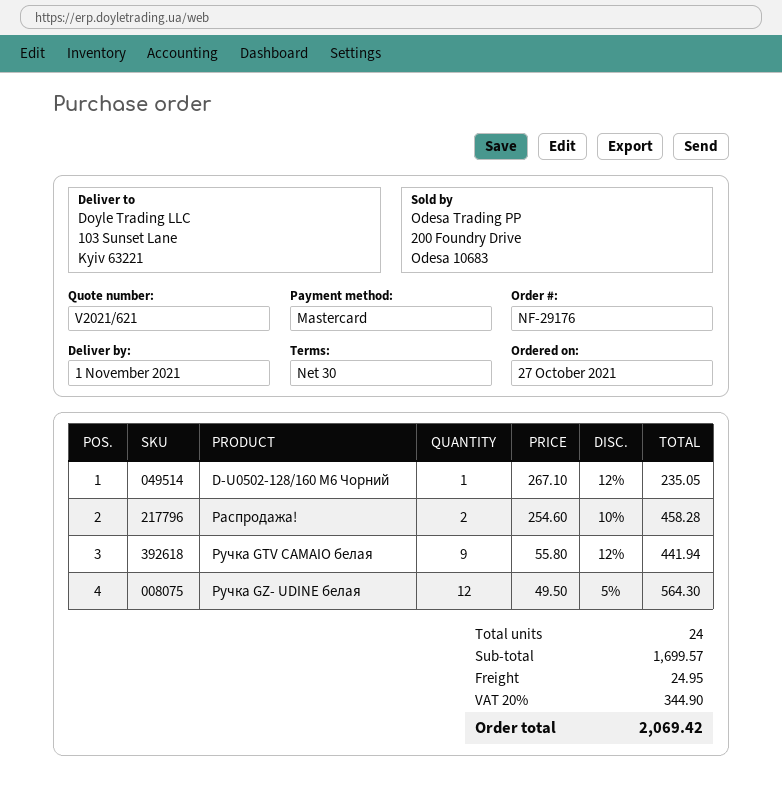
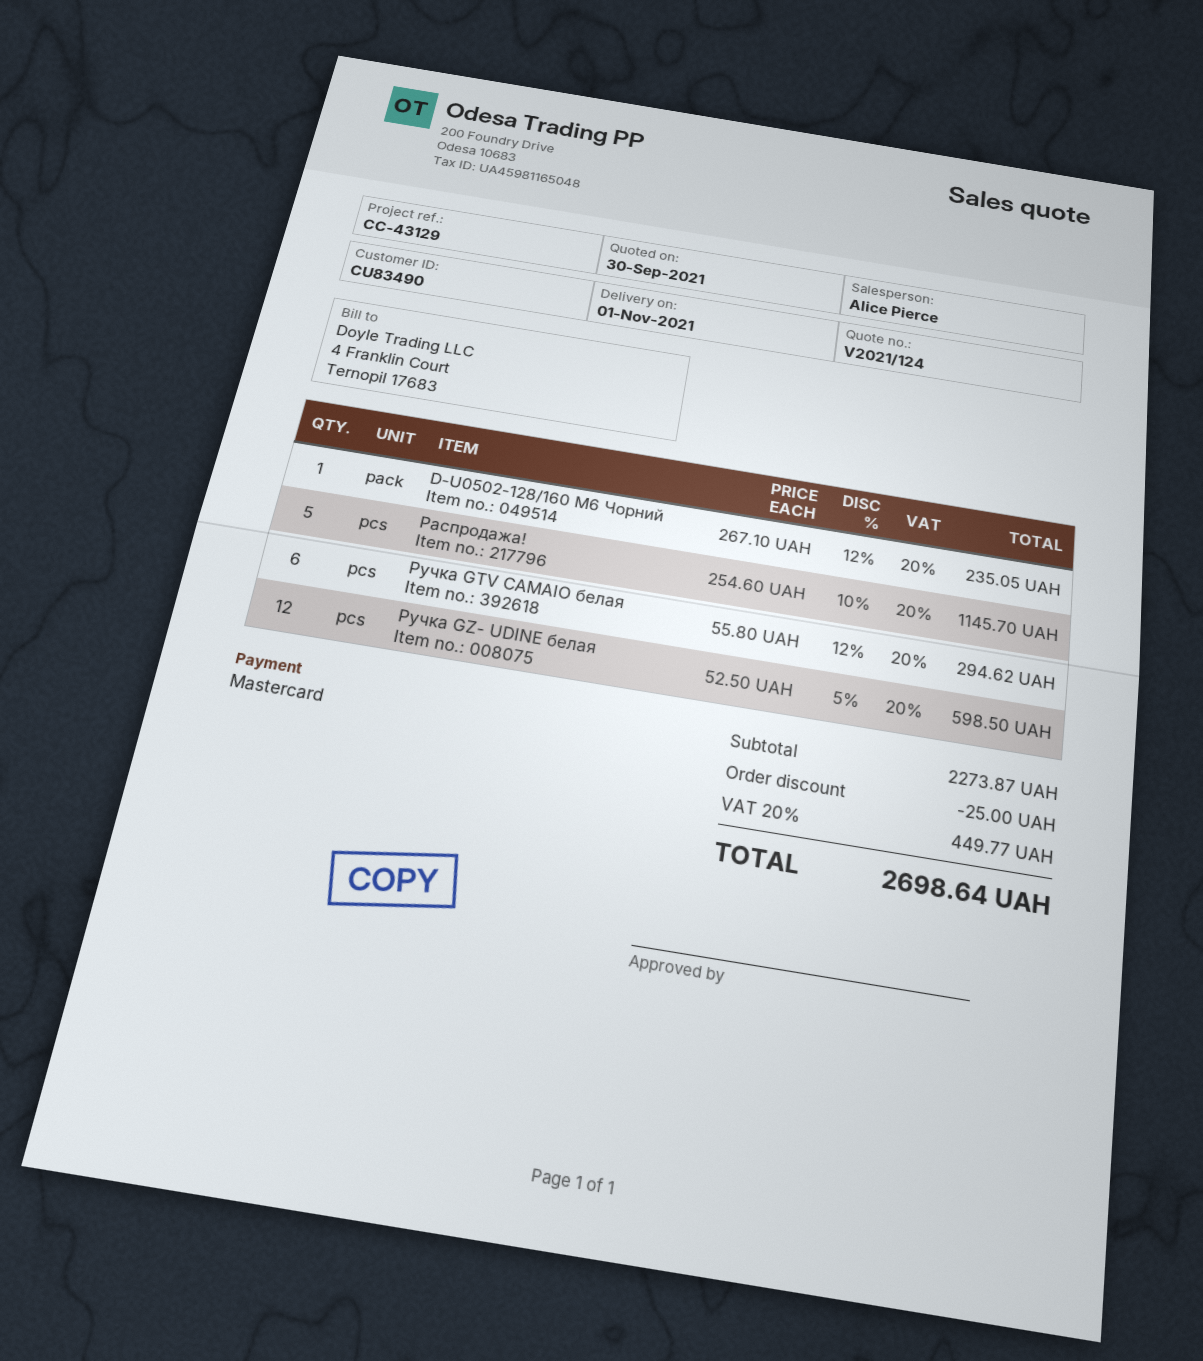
quote number: V2021/621 -> V2021/124
Распродажа!: 2 x 254.60 - 10% = 458.28 -> 5 x 254.60 - 10% = 1145.70
Ручка GTV CAMAIO белая: 9 x 55.80 - 12% = 441.94 -> 6 x 55.80 - 12% = 294.62
Ручка GZ- UDINE белая: 12 x 49.50 - 5% = 564.30 -> 12 x 52.50 - 5% = 598.50
subtotal: 1699.57 -> 2273.87
discount: none -> 25.00
shipping: 24.95 -> none
tax: 20% = 344.90 -> 20% = 449.77
total: 2069.42 -> 2698.64

